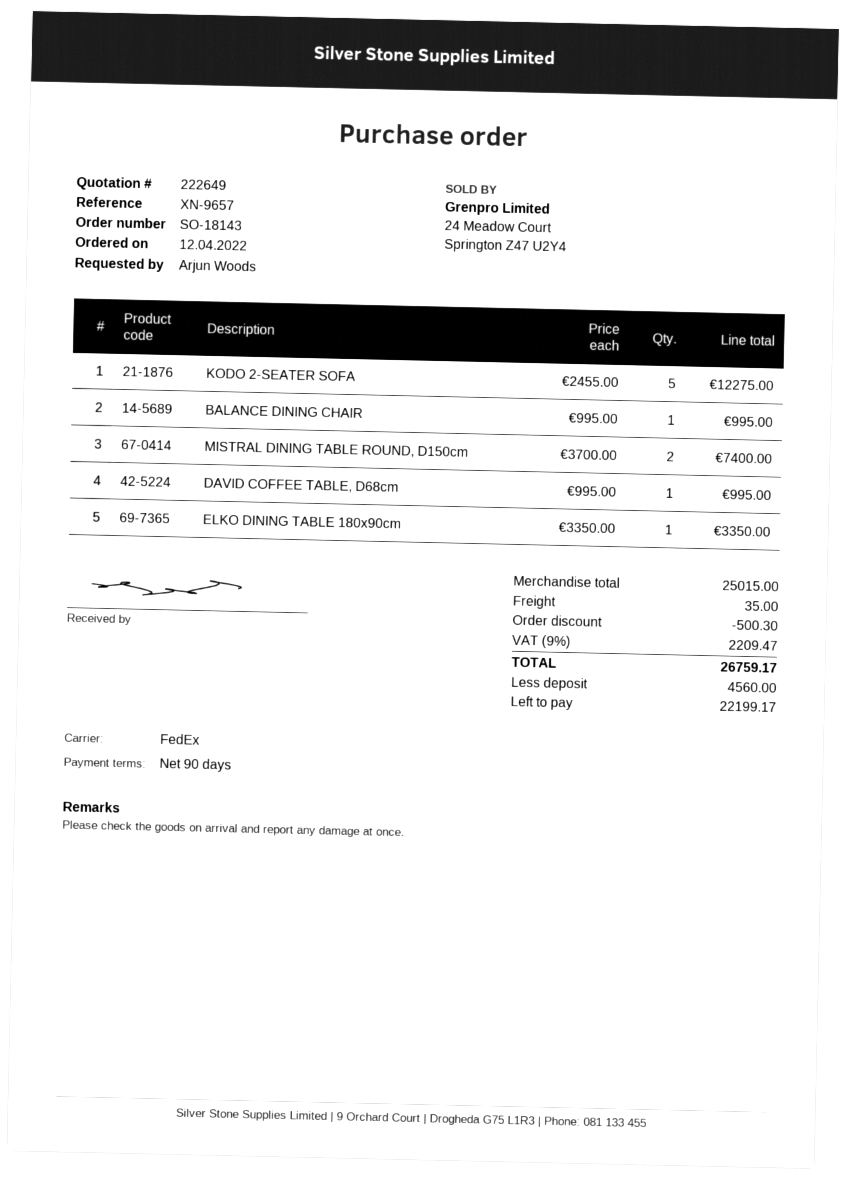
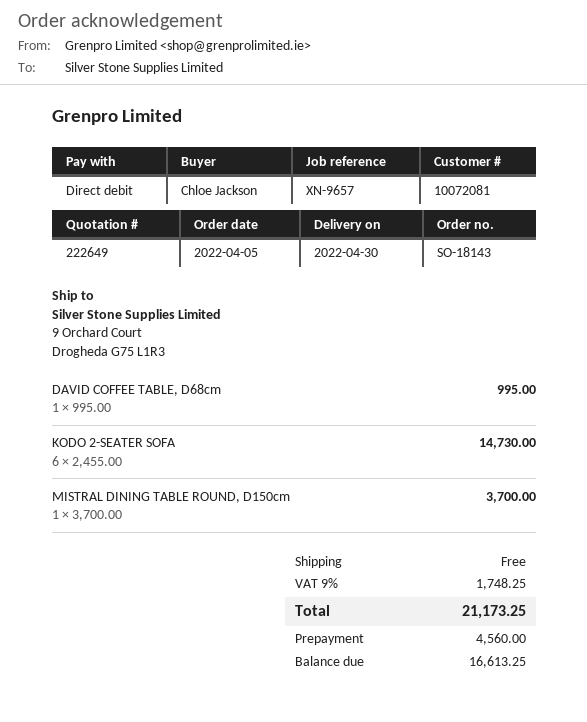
order date: 2022-04-12 -> 2022-04-05
ordered by: Arjun Woods -> Chloe Jackson
KODO 2-SEATER SOFA: 5 x 2455.00 = 12275.00 -> 6 x 2455.00 = 14730.00
BALANCE DINING CHAIR: 1 x 995.00 = 995.00 -> none
MISTRAL DINING TABLE ROUND, D150cm: 2 x 3700.00 = 7400.00 -> 1 x 3700.00 = 3700.00
ELKO DINING TABLE 180x90cm: 1 x 3350.00 = 3350.00 -> none
discount: 500.30 -> none
shipping: 35.00 -> 0.00
tax: 9% = 2209.47 -> 9% = 1748.25
total: 26759.17 -> 21173.25
balance: 22199.17 -> 16613.25

